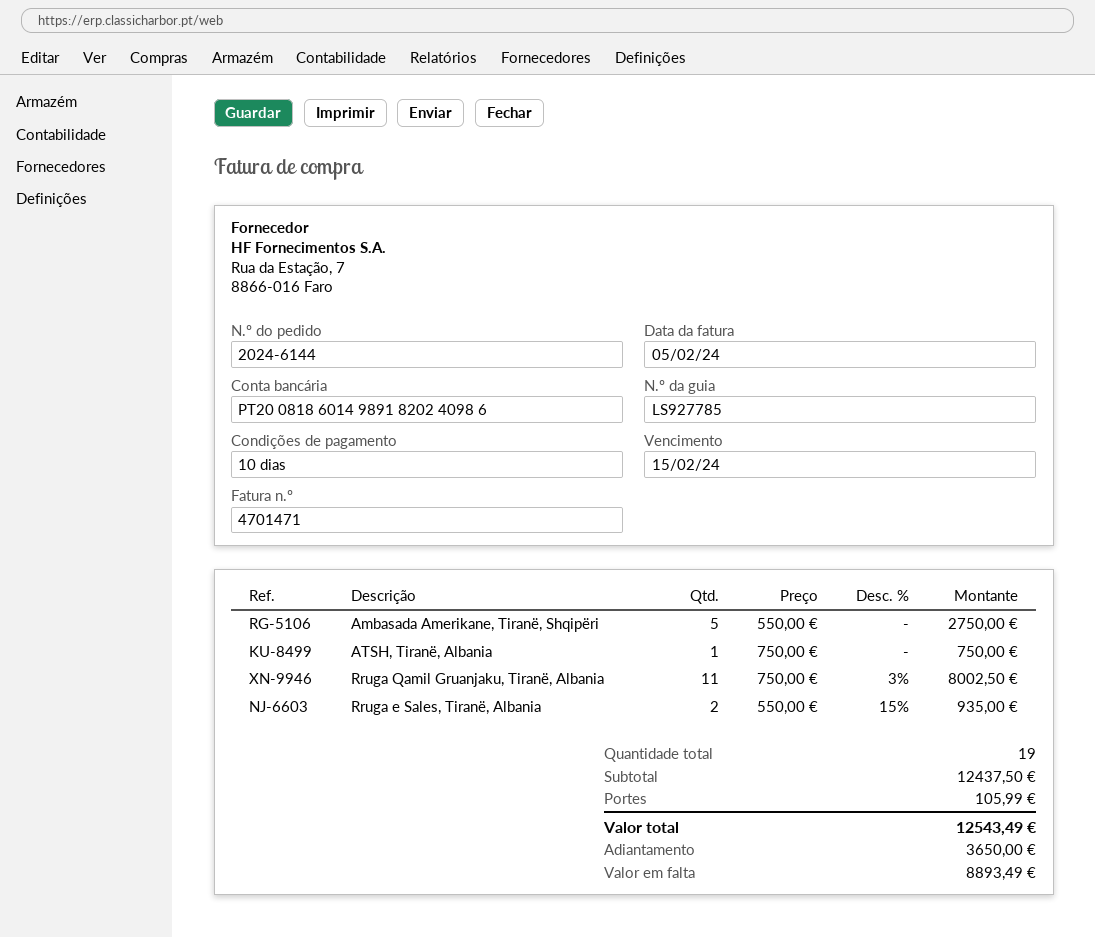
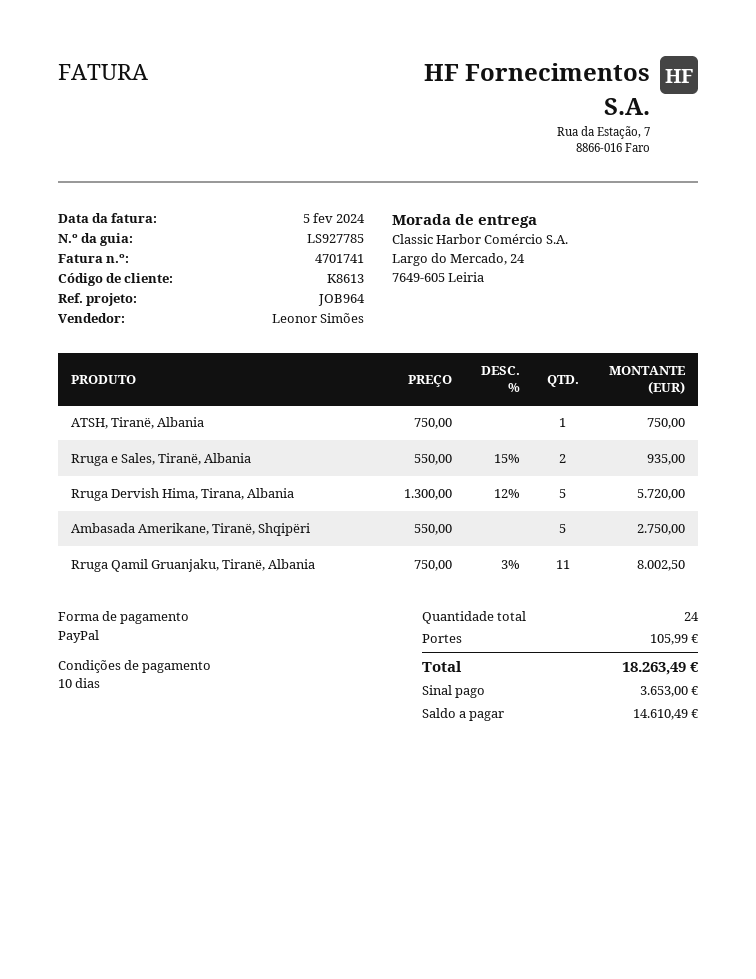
invoice number: 4701471 -> 4701741
Rruga Dervish Hima, Tirana, Albania: none -> 5 x 1300.00 - 12% = 5720.00
total quantity: 19 -> 24
total: 12543.49 -> 18263.49
deposit: 3650.00 -> 3653.00
balance: 8893.49 -> 14610.49

